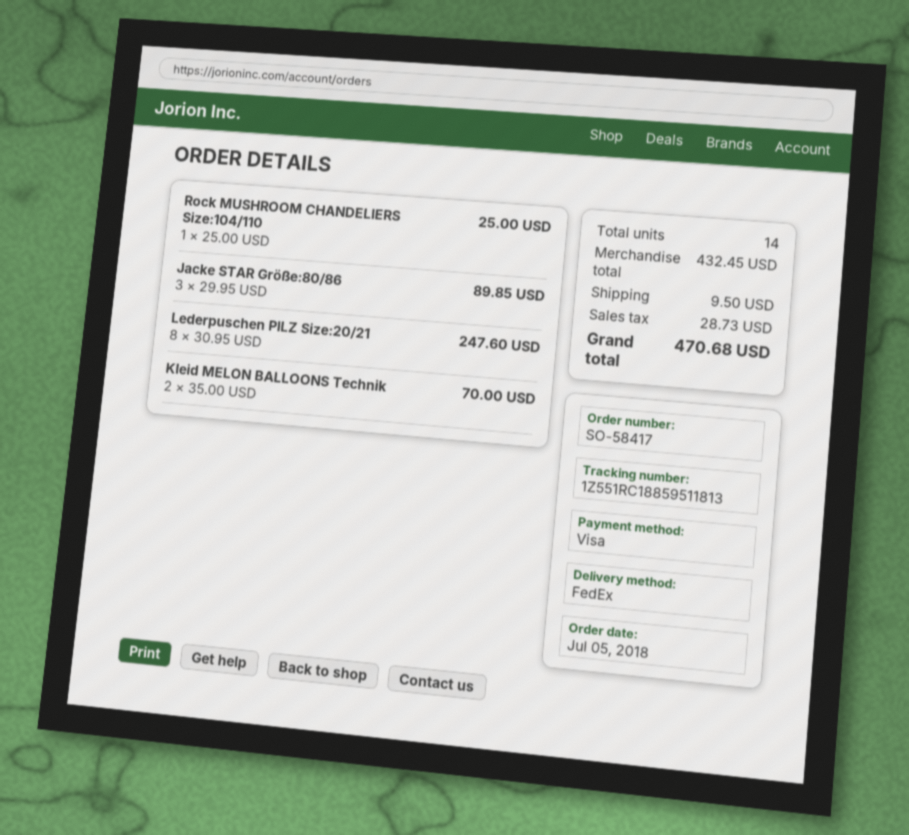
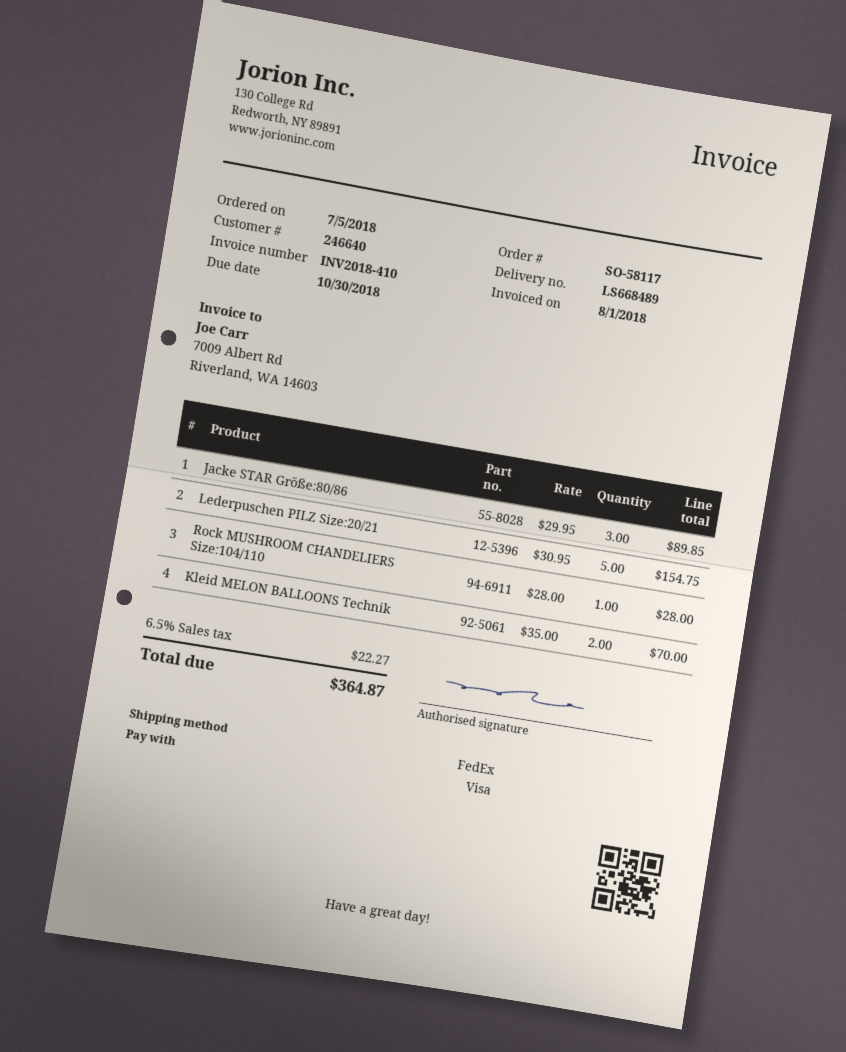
order number: SO-58417 -> SO-58117
Rock MUSHROOM CHANDELIERS Size:104/110: 1 x 25.00 = 25.00 -> 1 x 28.00 = 28.00
Lederpuschen PILZ Size:20/21: 8 x 30.95 = 247.60 -> 5 x 30.95 = 154.75
shipping: 9.50 -> none
tax: 28.73 -> 22.27
total: 470.68 -> 364.87

